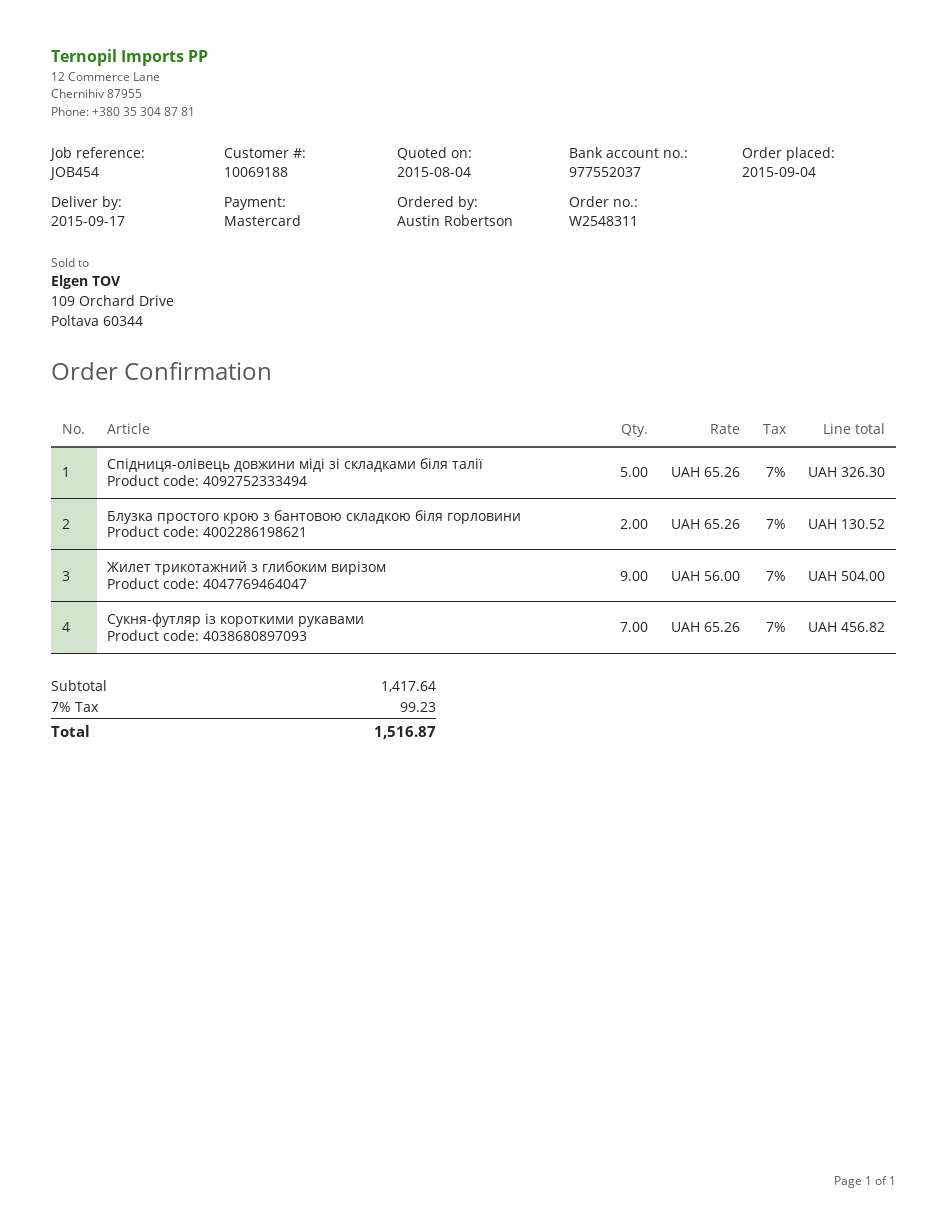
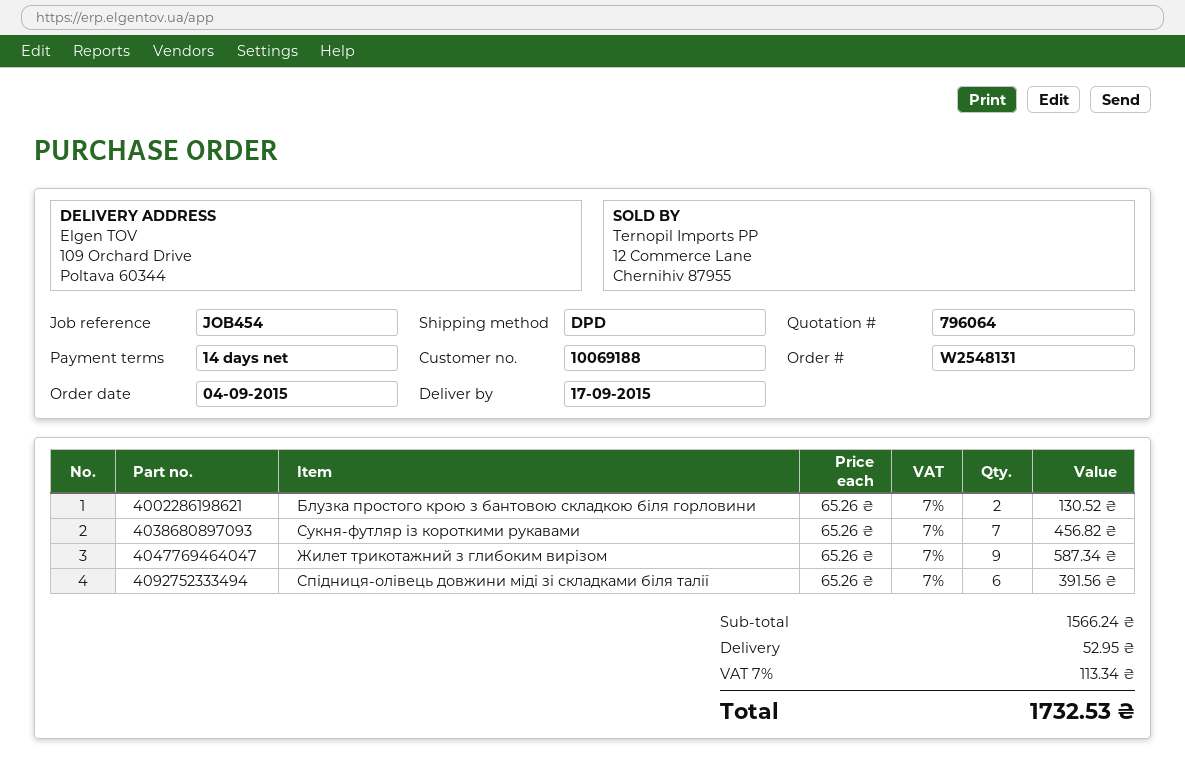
order number: W2548311 -> W2548131
Спідниця-олівець довжини міді зі складками біля талії: 5 x 65.26 = 326.30 -> 6 x 65.26 = 391.56
Жилет трикотажний з глибоким вирізом: 9 x 56.00 = 504.00 -> 9 x 65.26 = 587.34
subtotal: 1417.64 -> 1566.24
shipping: none -> 52.95
tax: 7% = 99.23 -> 7% = 113.34
total: 1516.87 -> 1732.53

